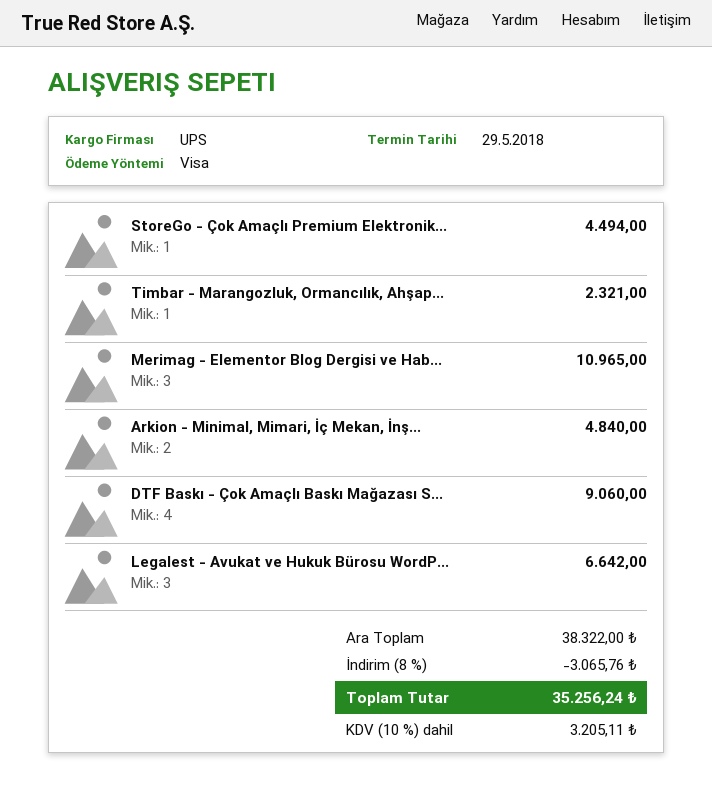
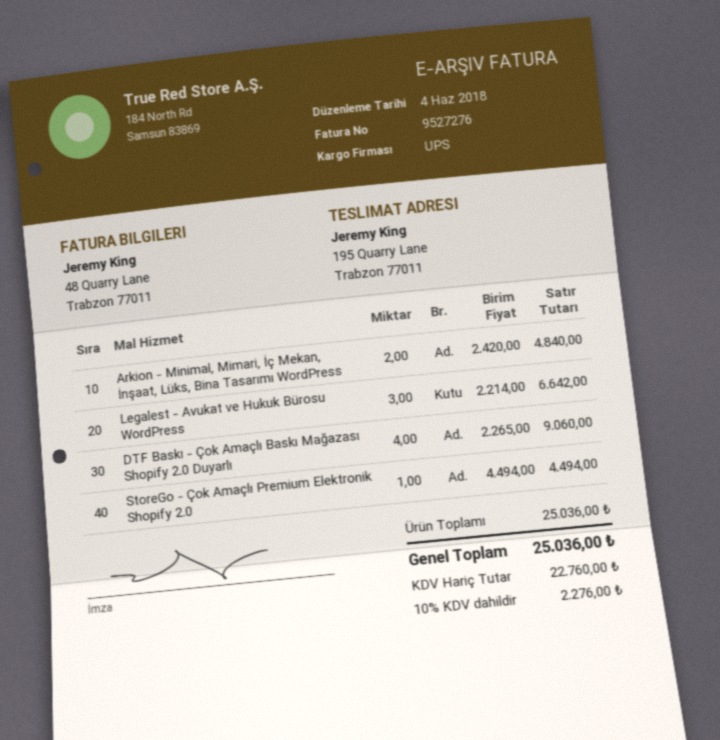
Timbar - Marangozluk, Ormancılık, Ahşap...: 1 for 2321.00 -> none
Merimag - Elementor Blog Dergisi ve Hab...: 3 for 10965.00 -> none
subtotal: 38322.00 -> 25036.00
discount: 8% = 3065.76 -> none
tax: 10% = 3205.11 -> 10% = 2276.00
total: 35256.24 -> 25036.00

